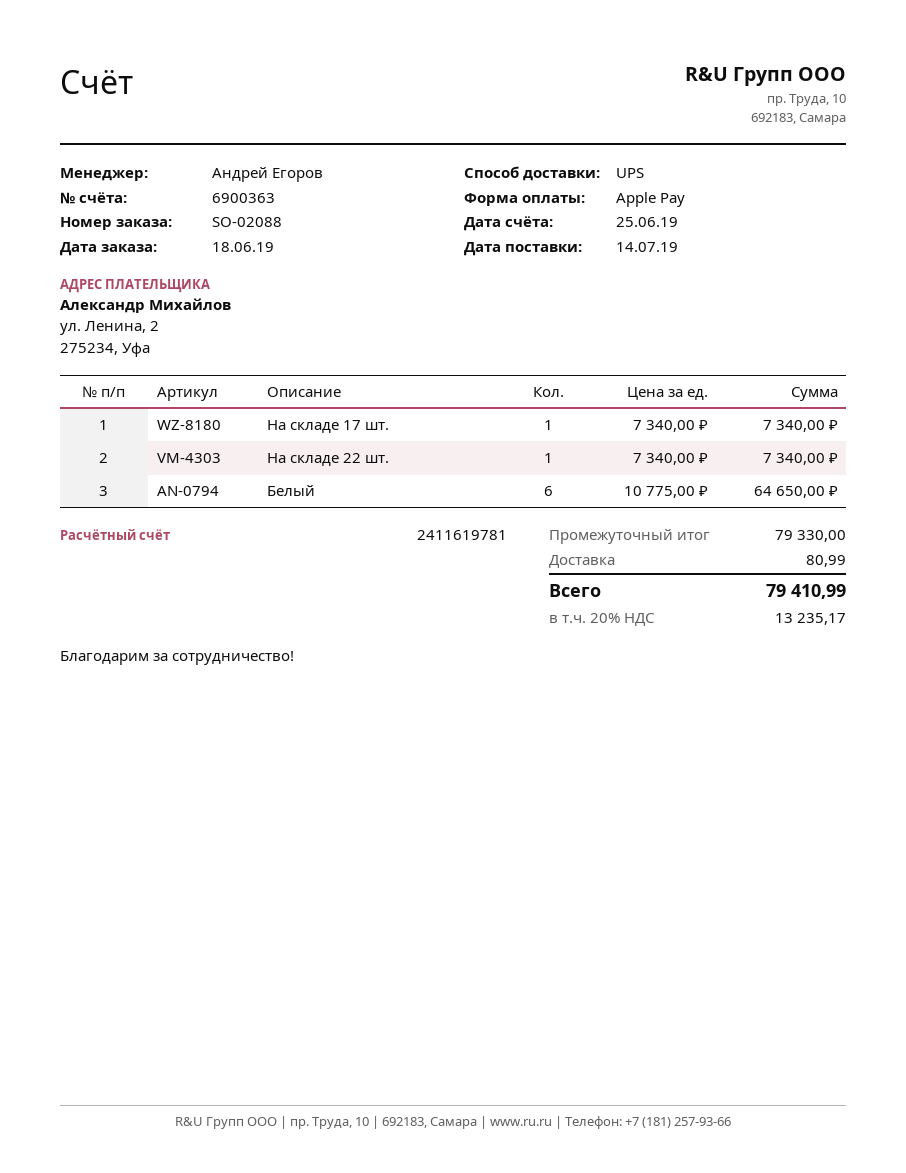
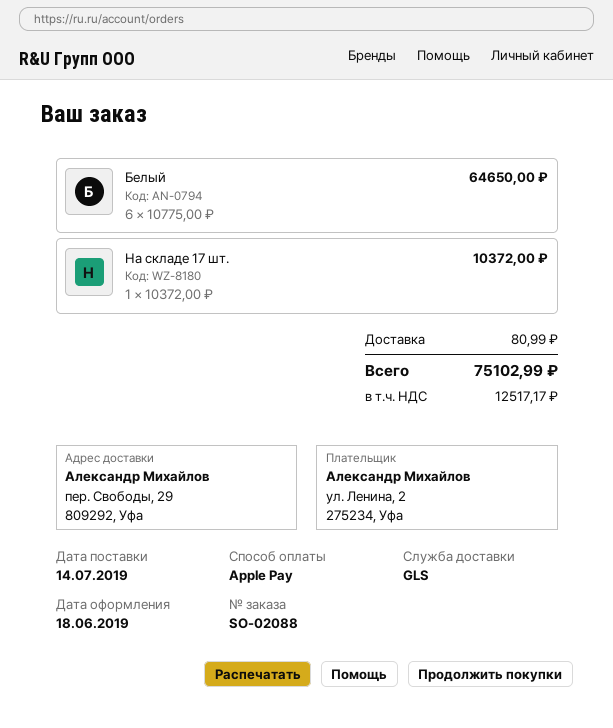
shipping method: UPS -> GLS
На складе 17 шт.: 1 x 7340.00 = 7340.00 -> 1 x 10372.00 = 10372.00
На складе 22 шт.: 1 x 7340.00 = 7340.00 -> none
tax: 13235.17 -> 12517.17
total: 79410.99 -> 75102.99

